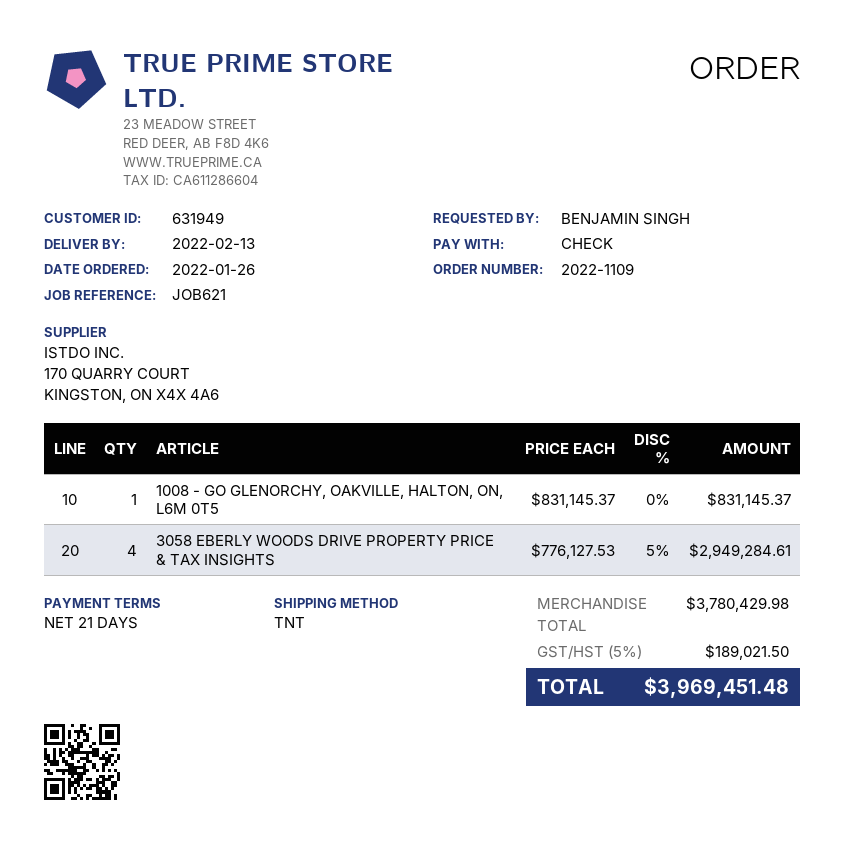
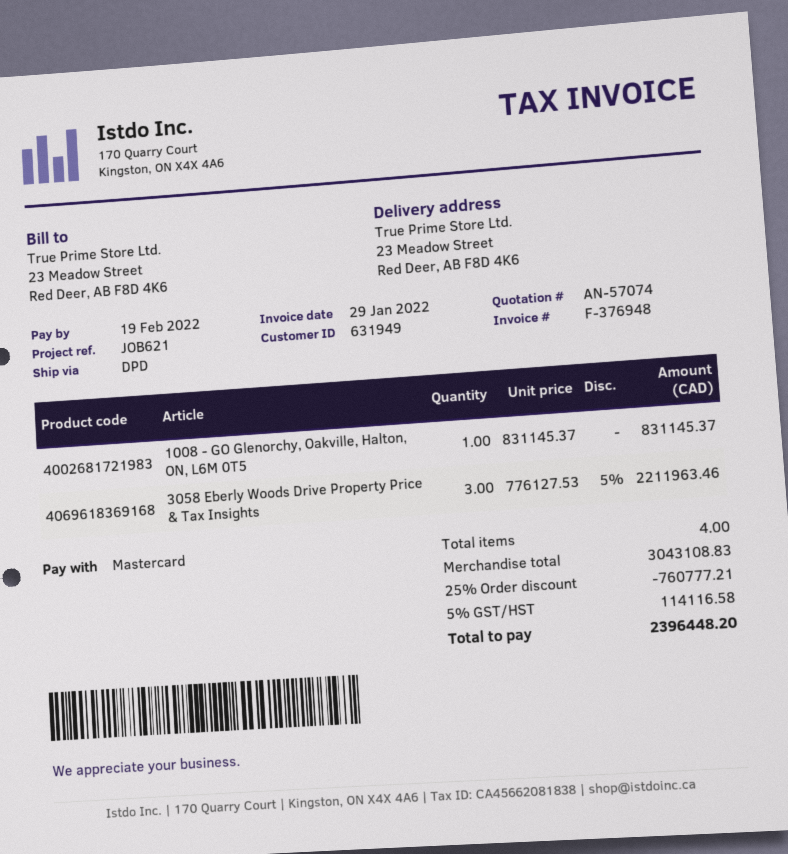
payment method: cheque -> Mastercard
shipping method: TNT -> DPD
3058 EBERLY WOODS DRIVE PROPERTY PRICE & TAX INSIGHTS: 4 x 776127.53 - 5% = 2949284.61 -> 3 x 776127.53 - 5% = 2211963.46
subtotal: 3780429.98 -> 3043108.83
discount: none -> 25% = 760777.21
tax: 5% = 189021.50 -> 5% = 114116.58
total: 3969451.48 -> 2396448.20

